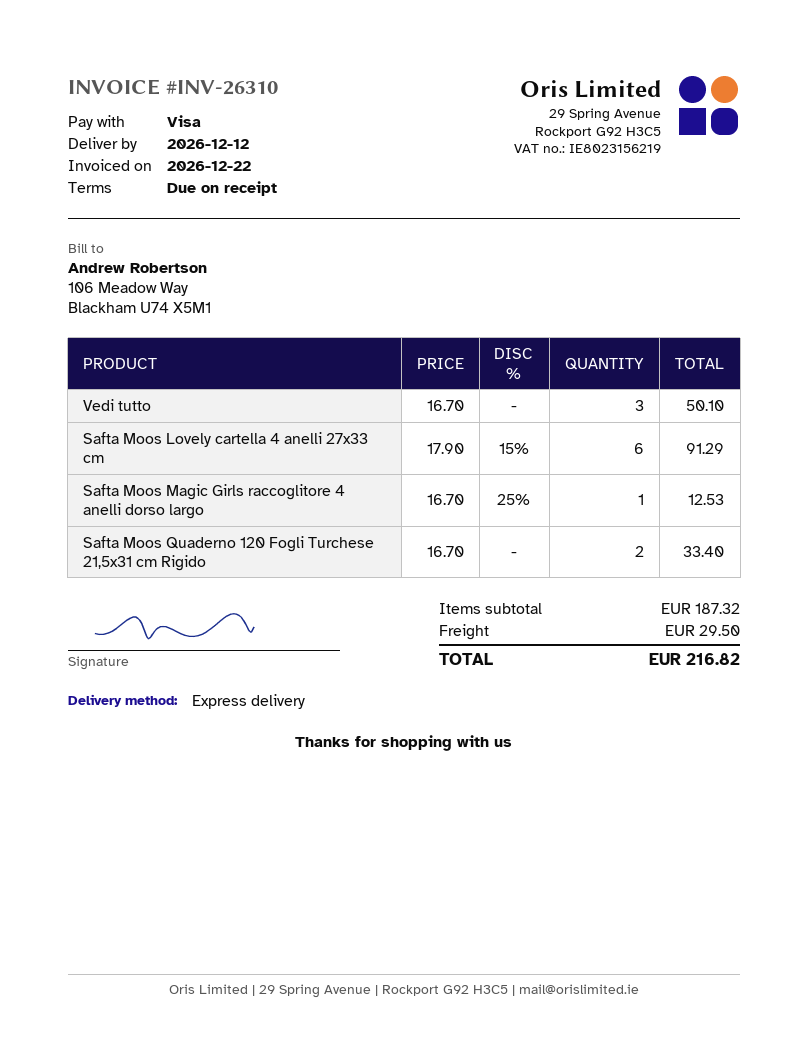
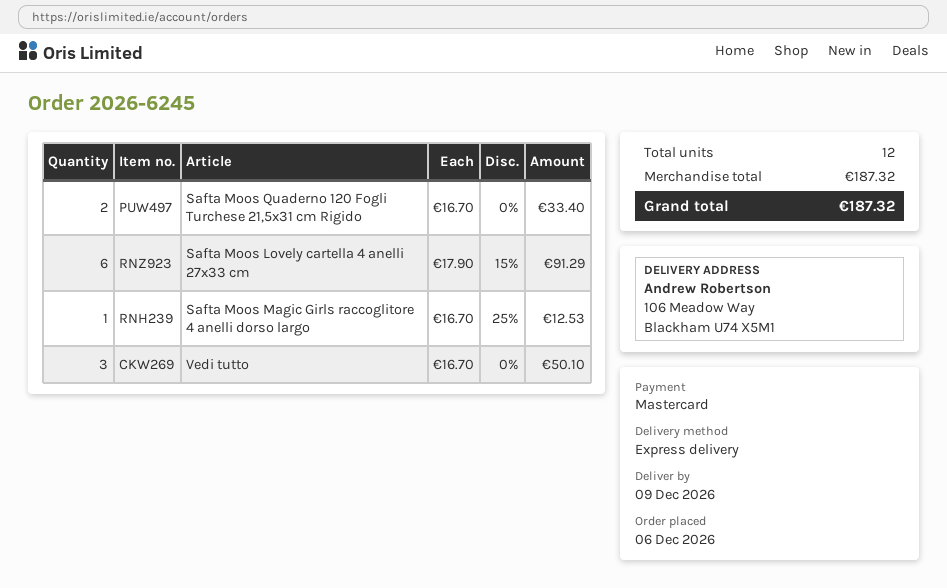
delivery date: 2026-12-12 -> 2026-12-09
payment method: Visa -> Mastercard
shipping: 29.50 -> none
total: 216.82 -> 187.32

